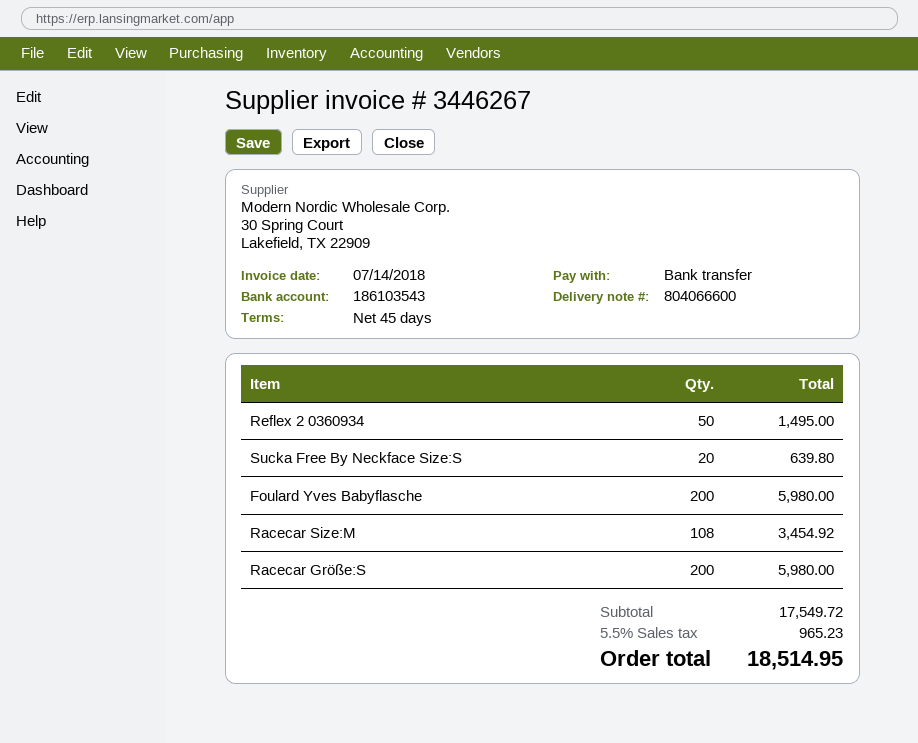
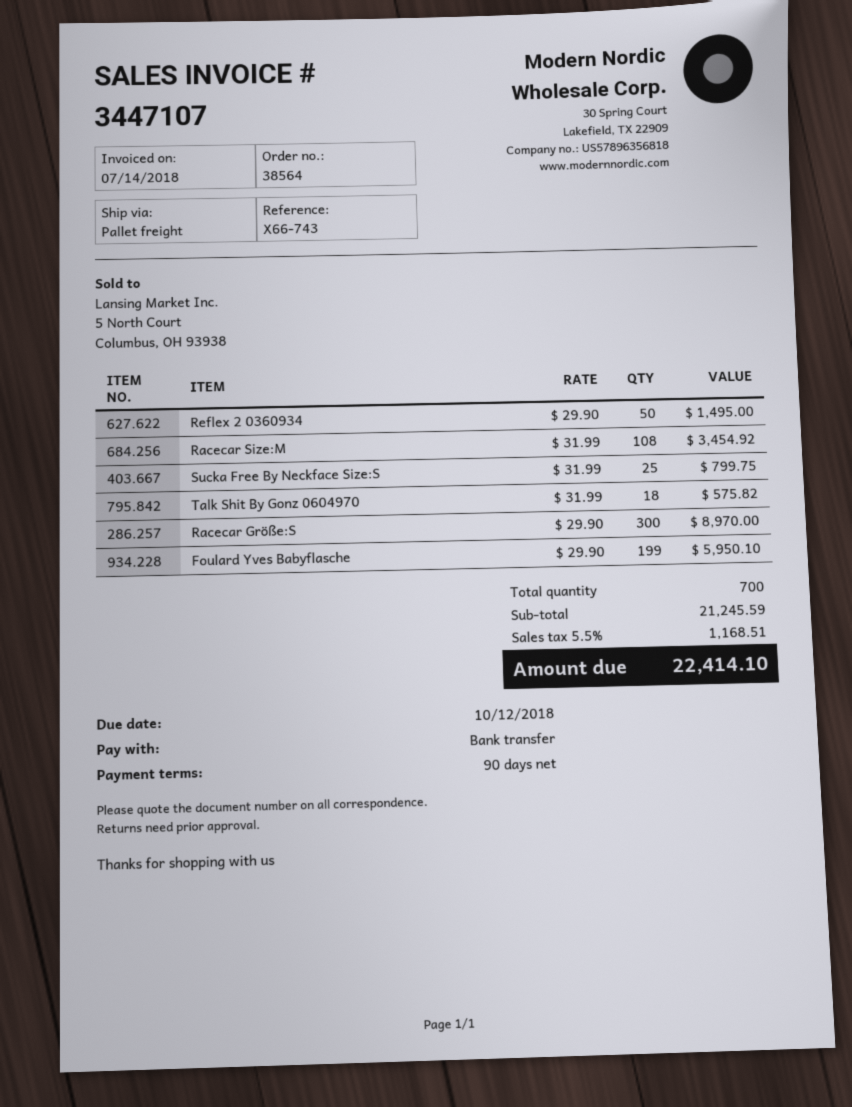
invoice number: 3446267 -> 3447107
payment terms: 45 days -> 90 days
Sucka Free By Neckface Size:S: 20 for 639.80 -> 25 for 799.75
Foulard Yves Babyflasche: 200 for 5980.00 -> 199 for 5950.10
Racecar Größe:S: 200 for 5980.00 -> 300 for 8970.00
Talk Shit By Gonz 0604970: none -> 18 for 575.82
subtotal: 17549.72 -> 21245.59
tax: 5.5% = 965.23 -> 5.5% = 1168.51
total: 18514.95 -> 22414.10

